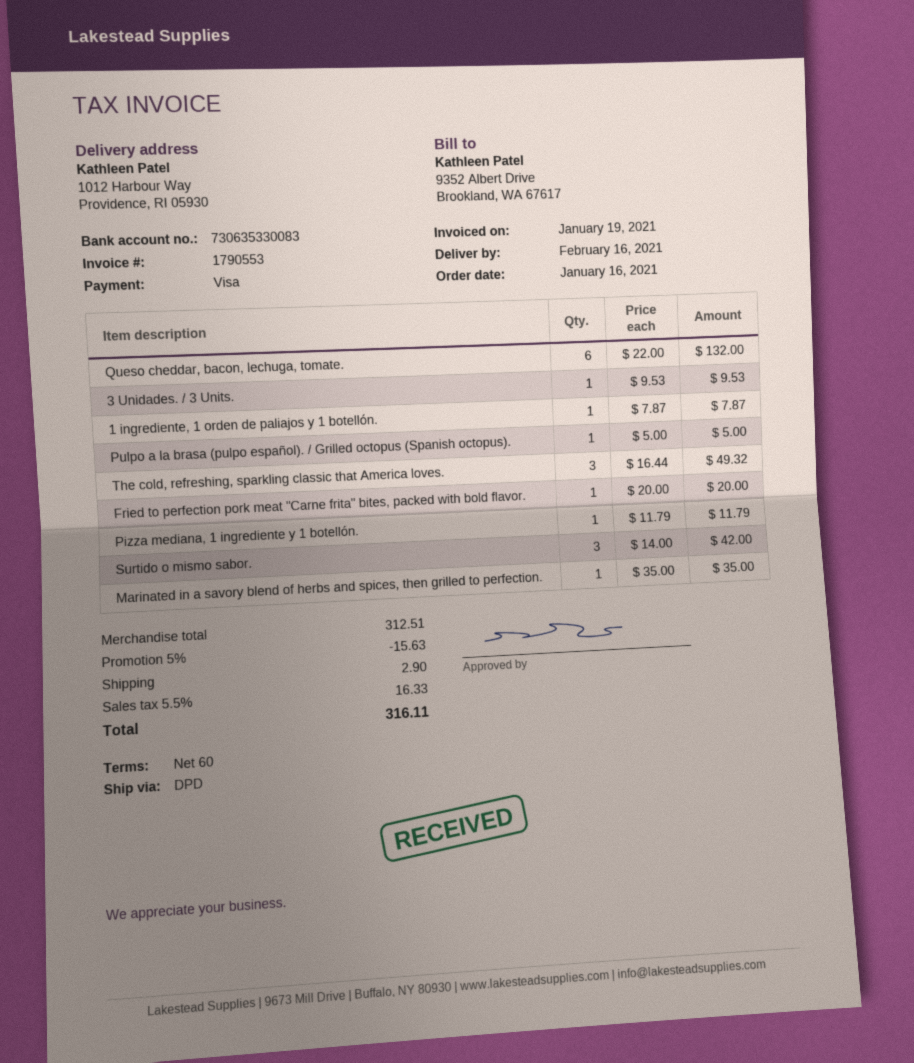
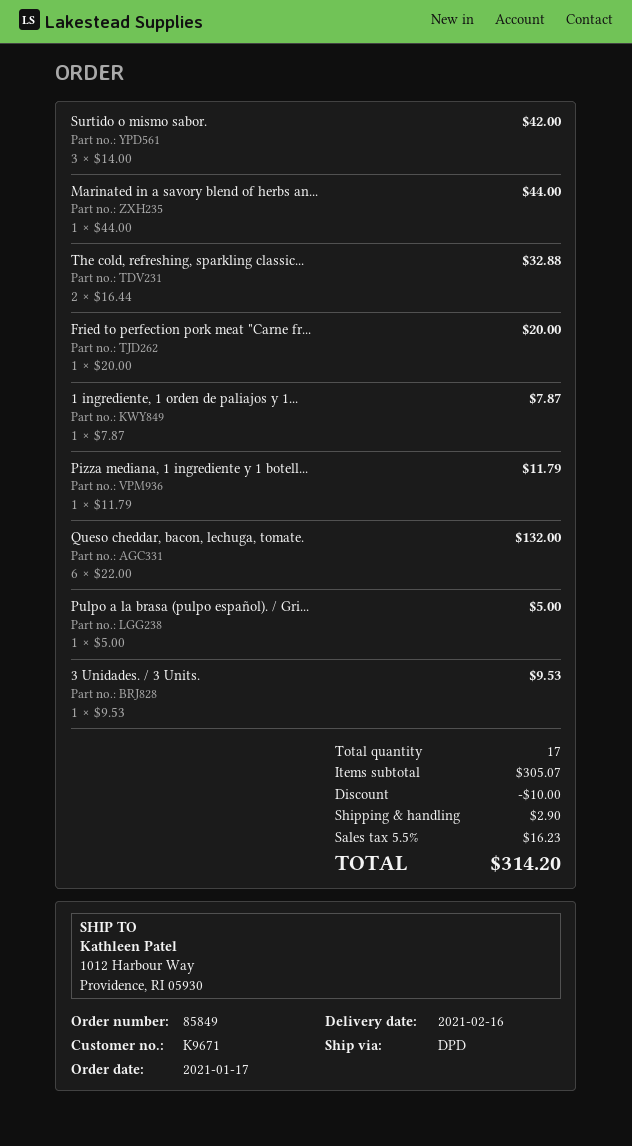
order date: 2021-01-16 -> 2021-01-17
The cold, refreshing, sparkling classic that America loves.: 3 x 16.44 = 49.32 -> 2 x 16.44 = 32.88
Marinated in a savory blend of herbs and spices, then grilled to perfection.: 1 x 35.00 = 35.00 -> 1 x 44.00 = 44.00
subtotal: 312.51 -> 305.07
discount: 15.63 -> 10.00
tax: 5.5% = 16.33 -> 5.5% = 16.23
total: 316.11 -> 314.20

